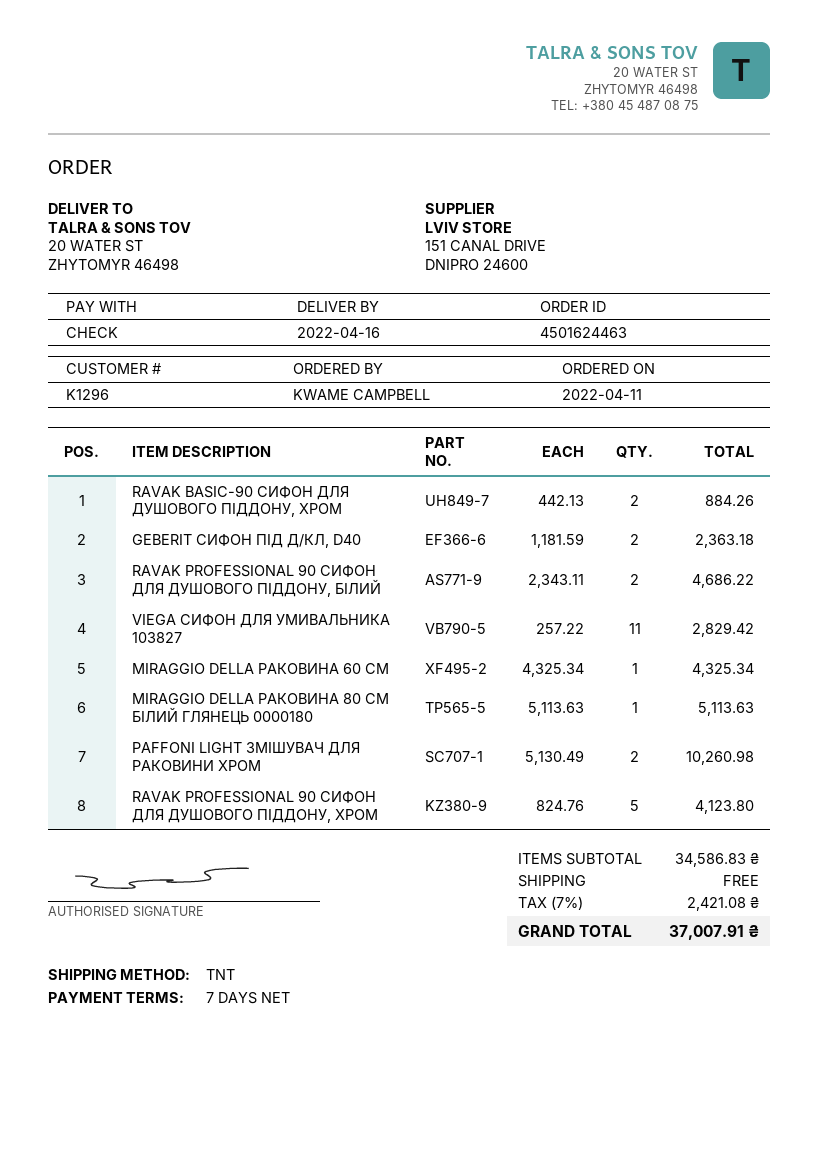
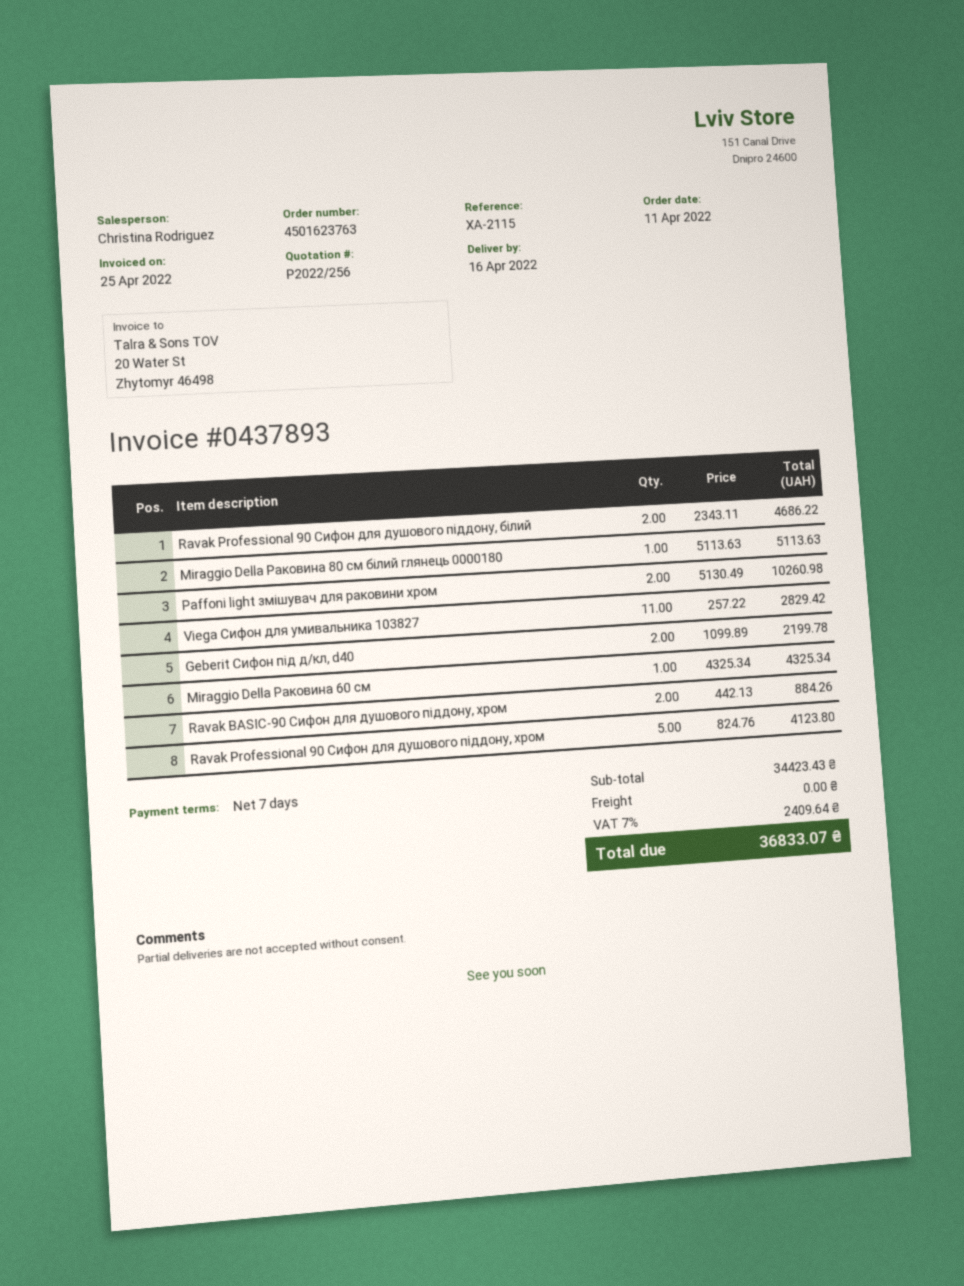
order number: 4501624463 -> 4501623763
GEBERIT СИФОН ПІД Д/КЛ, D40: 2 x 1181.59 = 2363.18 -> 2 x 1099.89 = 2199.78
subtotal: 34586.83 -> 34423.43
tax: 7% = 2421.08 -> 7% = 2409.64
total: 37007.91 -> 36833.07

